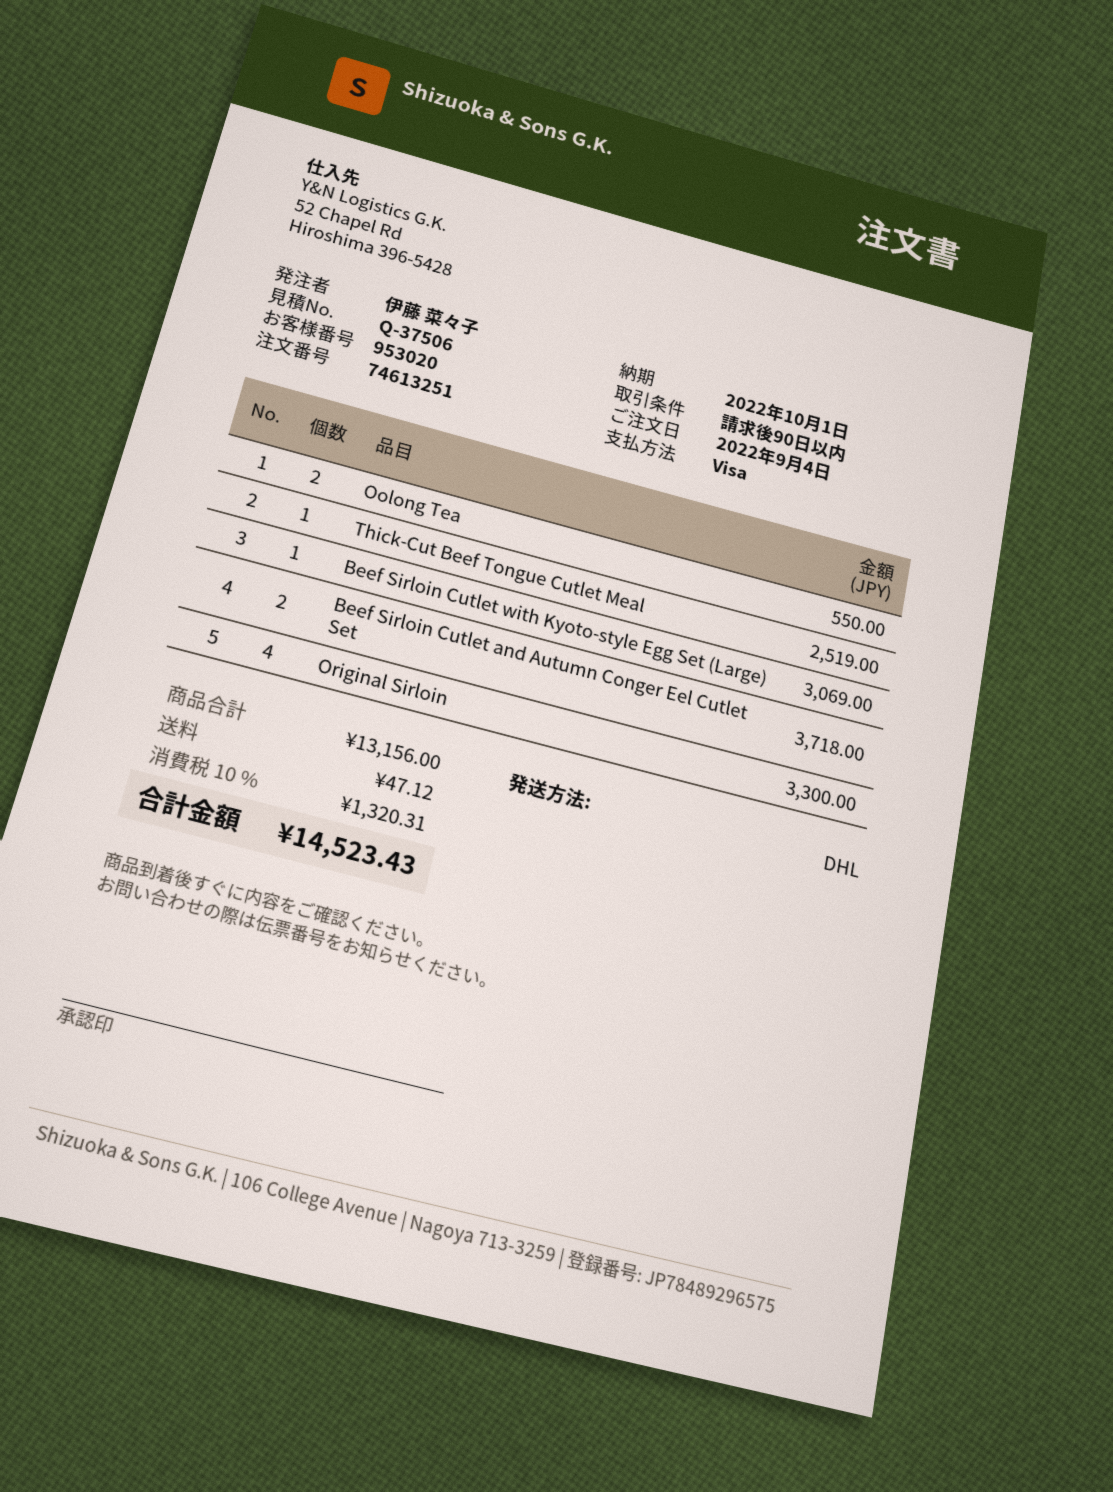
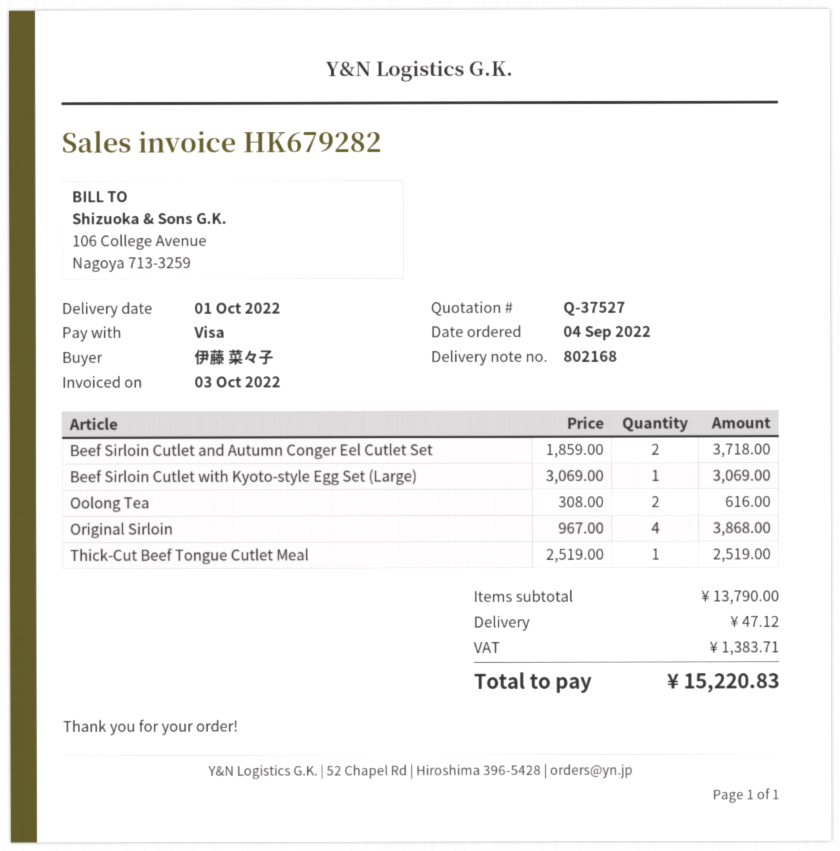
quote number: Q-37506 -> Q-37527
Oolong Tea: 2 for 550.00 -> 2 for 616.00
Original Sirloin: 4 for 3300.00 -> 4 for 3868.00
subtotal: 13156.00 -> 13790.00
tax: 1320.31 -> 1383.71
total: 14523.43 -> 15220.83

